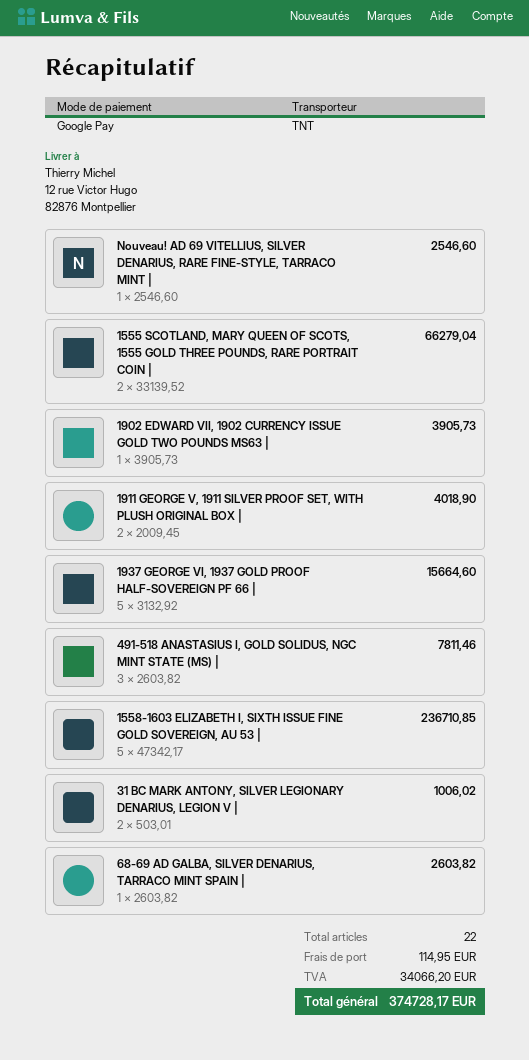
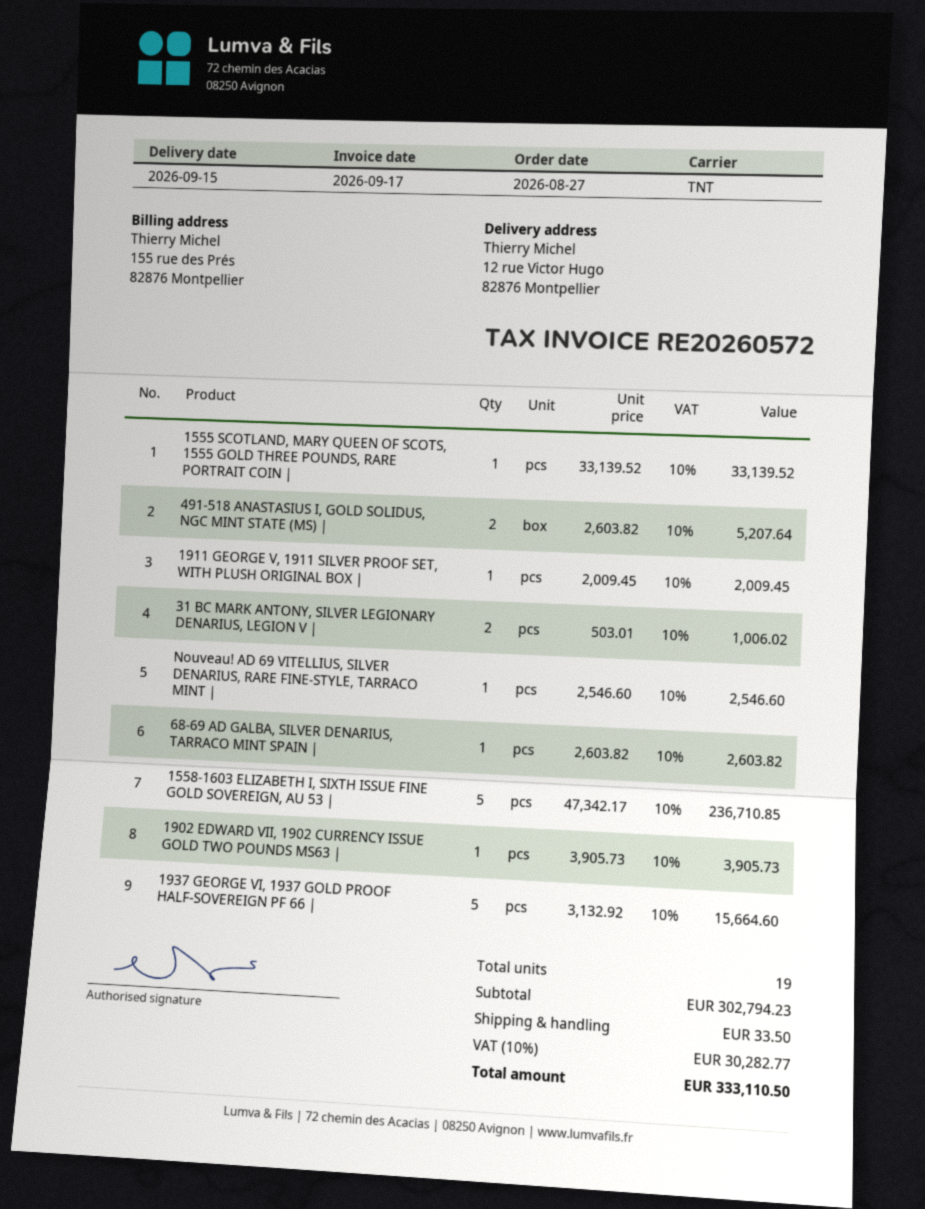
1555 SCOTLAND, MARY QUEEN OF SCOTS, 1555 GOLD THREE POUNDS, RARE PORTRAIT COIN |: 2 x 33139.52 = 66279.04 -> 1 x 33139.52 = 33139.52
1911 GEORGE V, 1911 SILVER PROOF SET, WITH PLUSH ORIGINAL BOX |: 2 x 2009.45 = 4018.90 -> 1 x 2009.45 = 2009.45
491-518 ANASTASIUS I, GOLD SOLIDUS, NGC MINT STATE (MS) |: 3 x 2603.82 = 7811.46 -> 2 x 2603.82 = 5207.64
total quantity: 22 -> 19
shipping: 114.95 -> 33.50
tax: 34066.20 -> 30282.77
total: 374728.17 -> 333110.50

